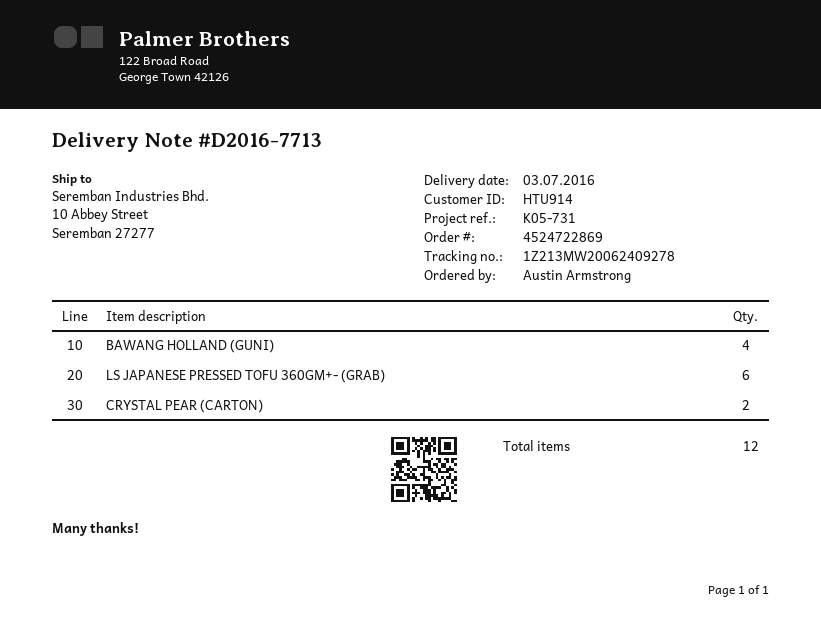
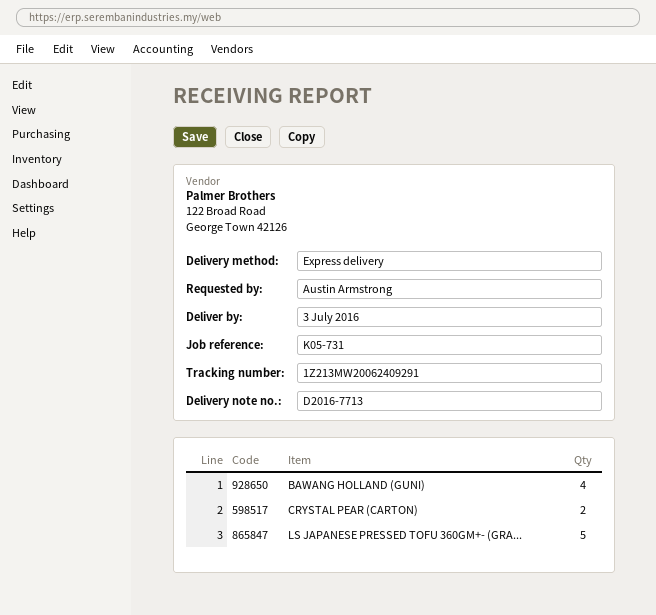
tracking number: 1Z213MW20062409278 -> 1Z213MW20062409291
LS JAPANESE PRESSED TOFU 360GM+- (GRAB): 6 -> 5

